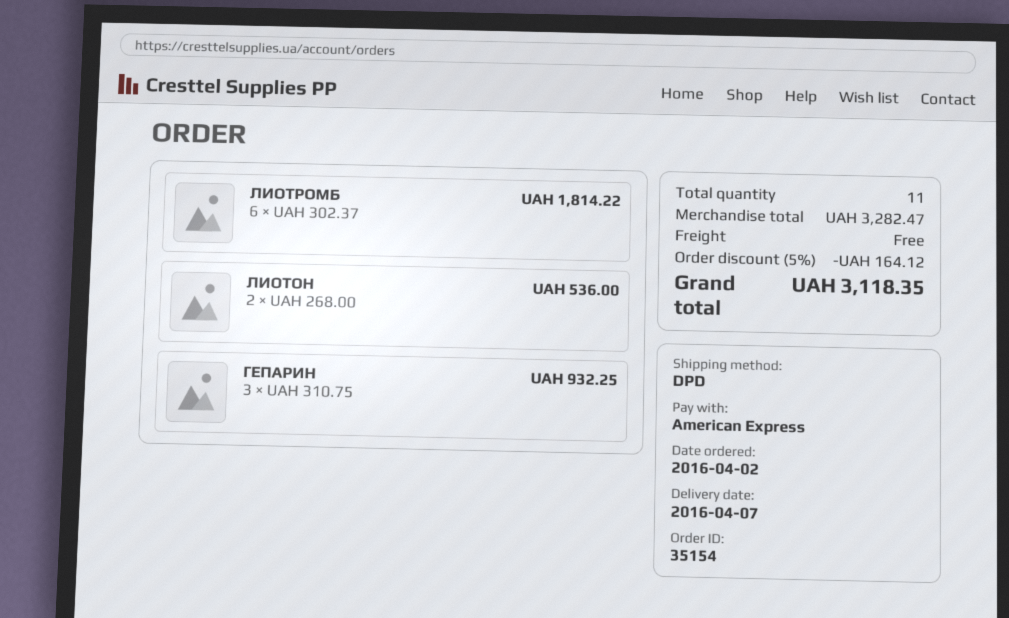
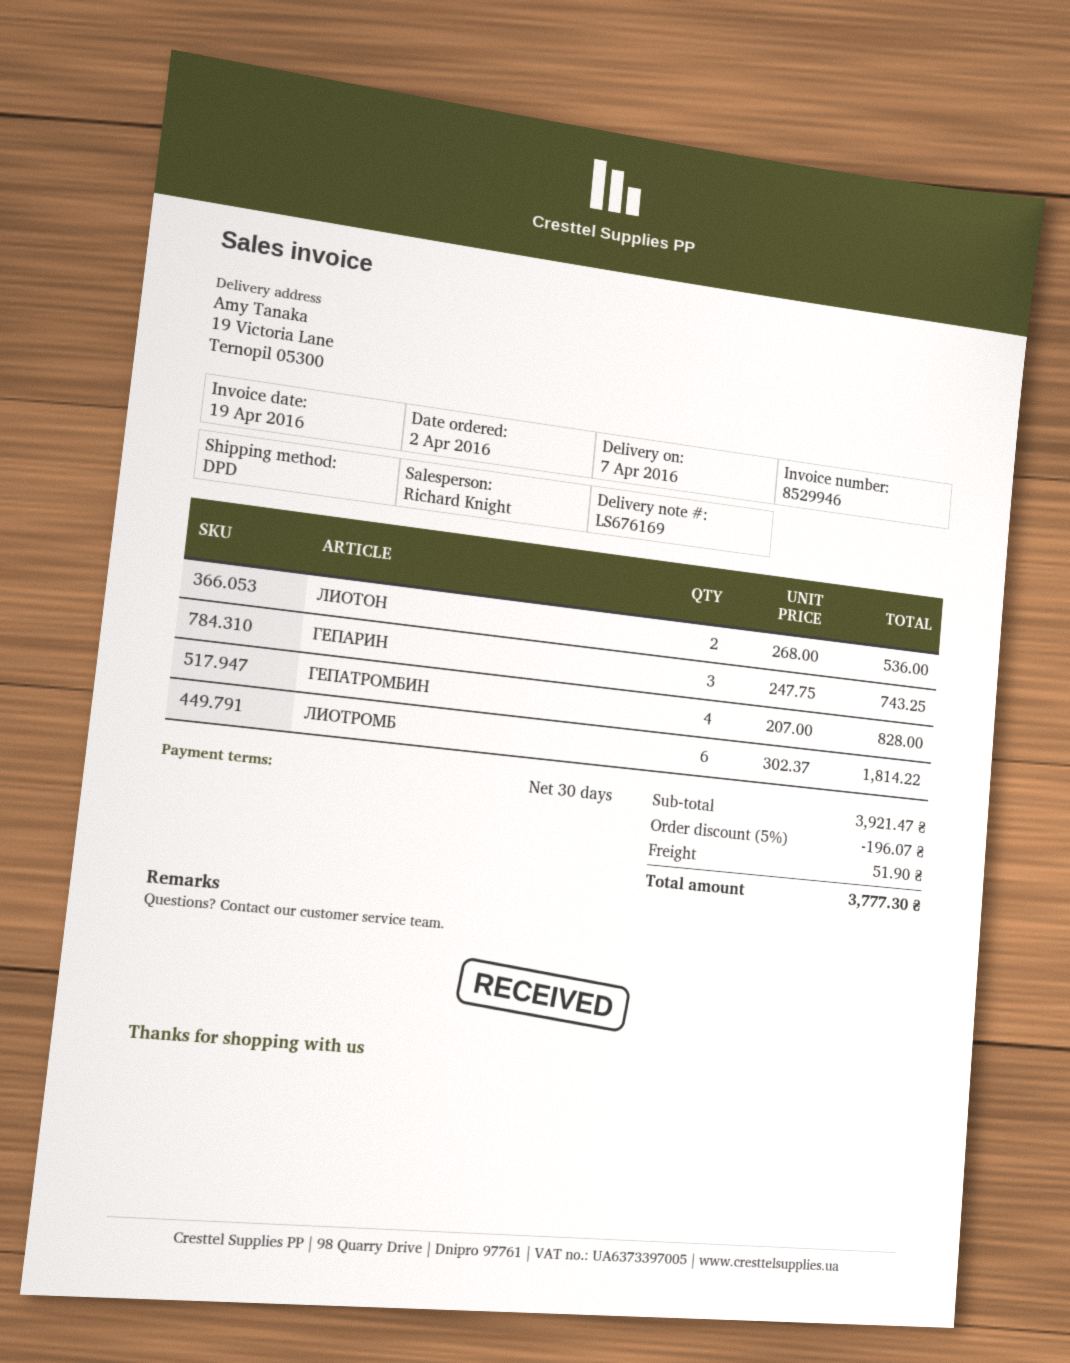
ГЕПАРИН: 3 x 310.75 = 932.25 -> 3 x 247.75 = 743.25
ГЕПАТРОМБИН: none -> 4 x 207.00 = 828.00
subtotal: 3282.47 -> 3921.47
discount: 5% = 164.12 -> 5% = 196.07
shipping: 0.00 -> 51.90
total: 3118.35 -> 3777.30

